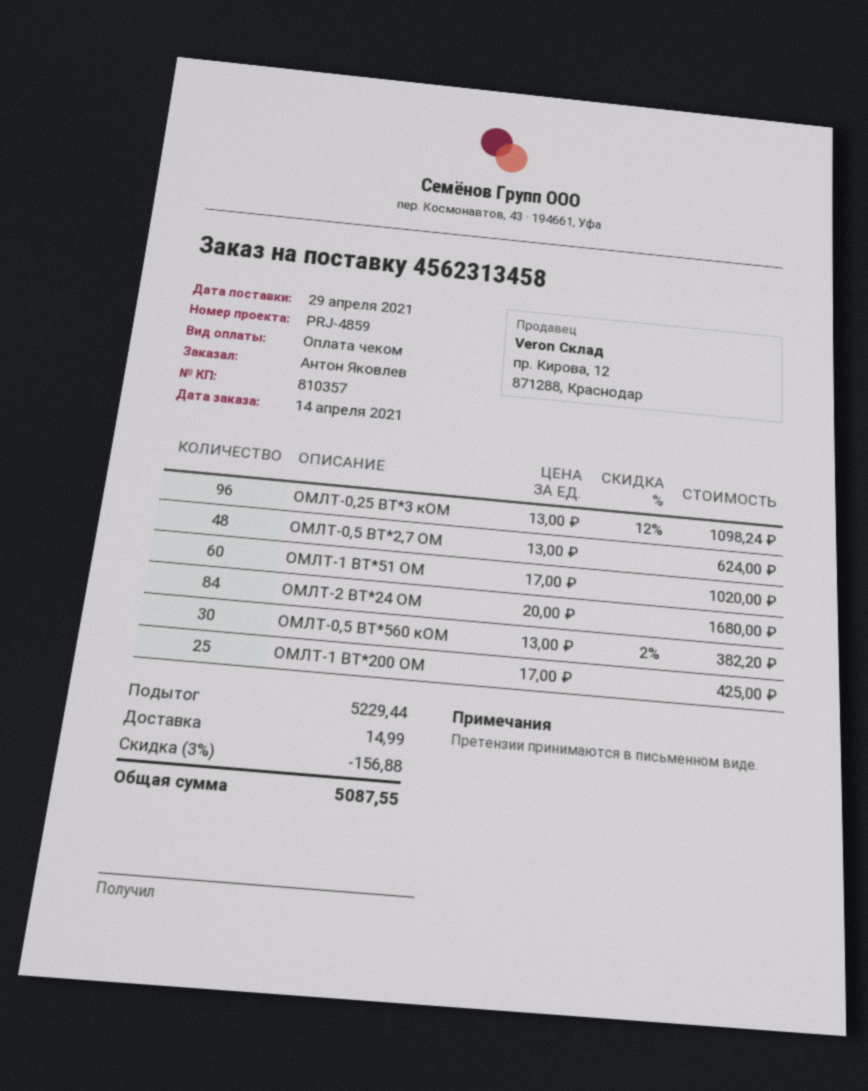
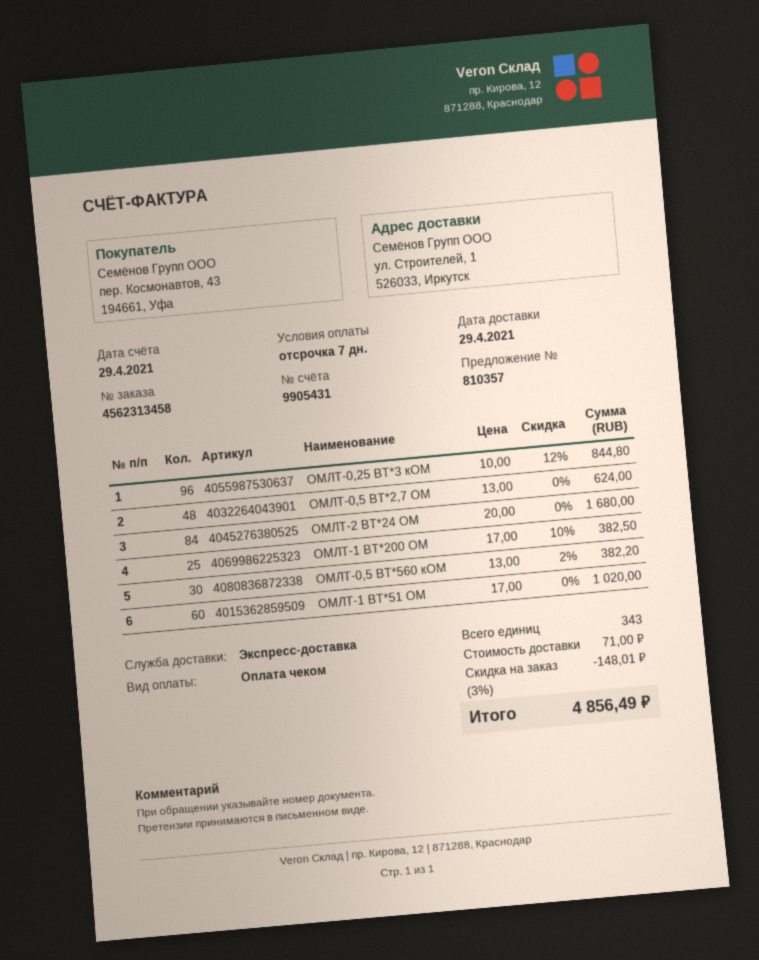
ОМЛТ-0,25 ВТ*3 кОМ: 96 x 13.00 - 12% = 1098.24 -> 96 x 10.00 - 12% = 844.80
ОМЛТ-1 ВТ*200 ОМ: 25 x 17.00 = 425.00 -> 25 x 17.00 - 10% = 382.50
discount: 3% = 156.88 -> 3% = 148.01
shipping: 14.99 -> 71.00
total: 5087.55 -> 4856.49

